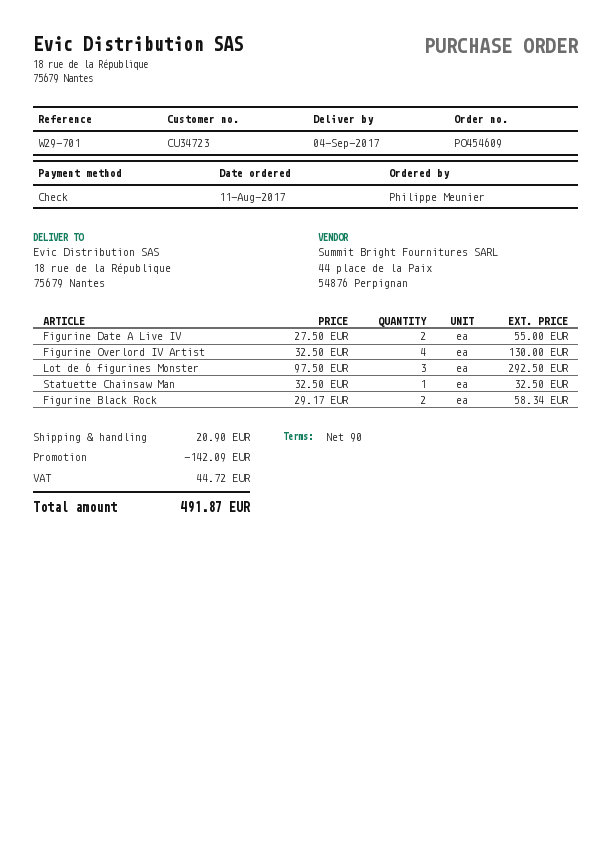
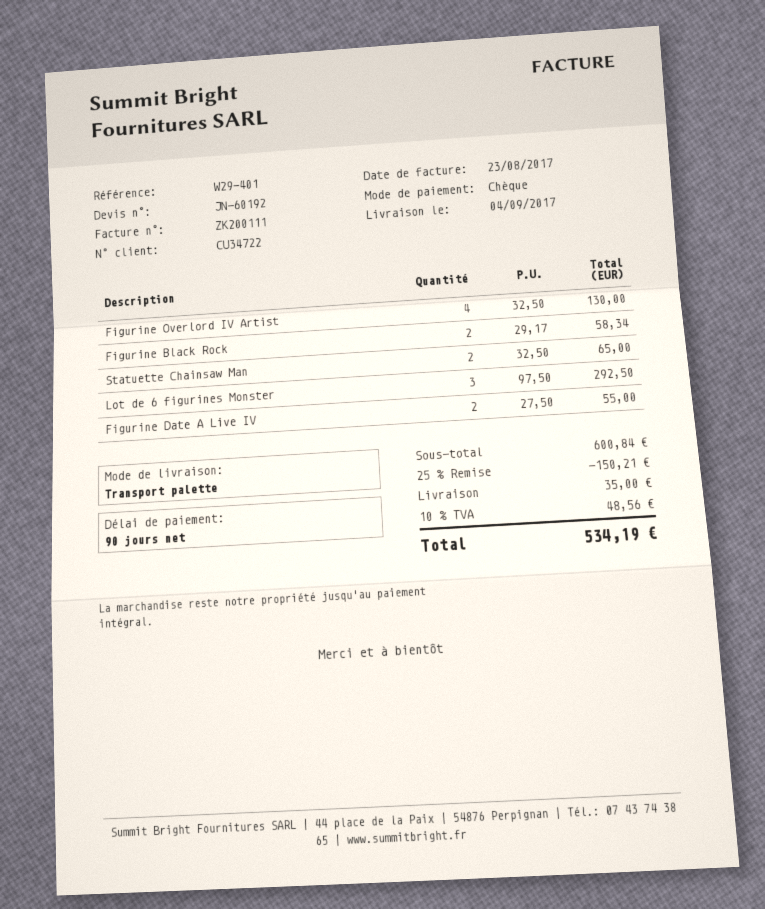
customer number: CU34723 -> CU34722
reference: W29-701 -> W29-401
Statuette Chainsaw Man: 1 x 32.50 = 32.50 -> 2 x 32.50 = 65.00
discount: 142.09 -> 150.21
shipping: 20.90 -> 35.00
tax: 44.72 -> 48.56
total: 491.87 -> 534.19

